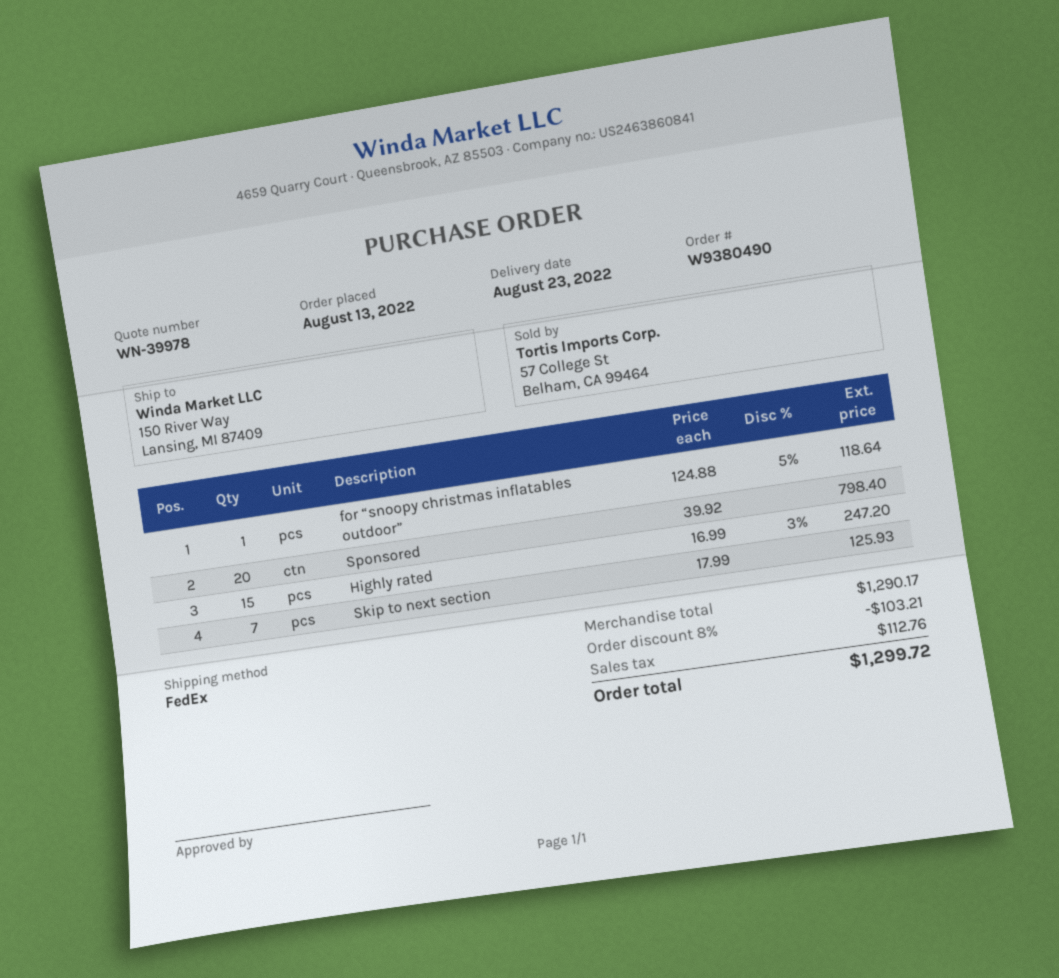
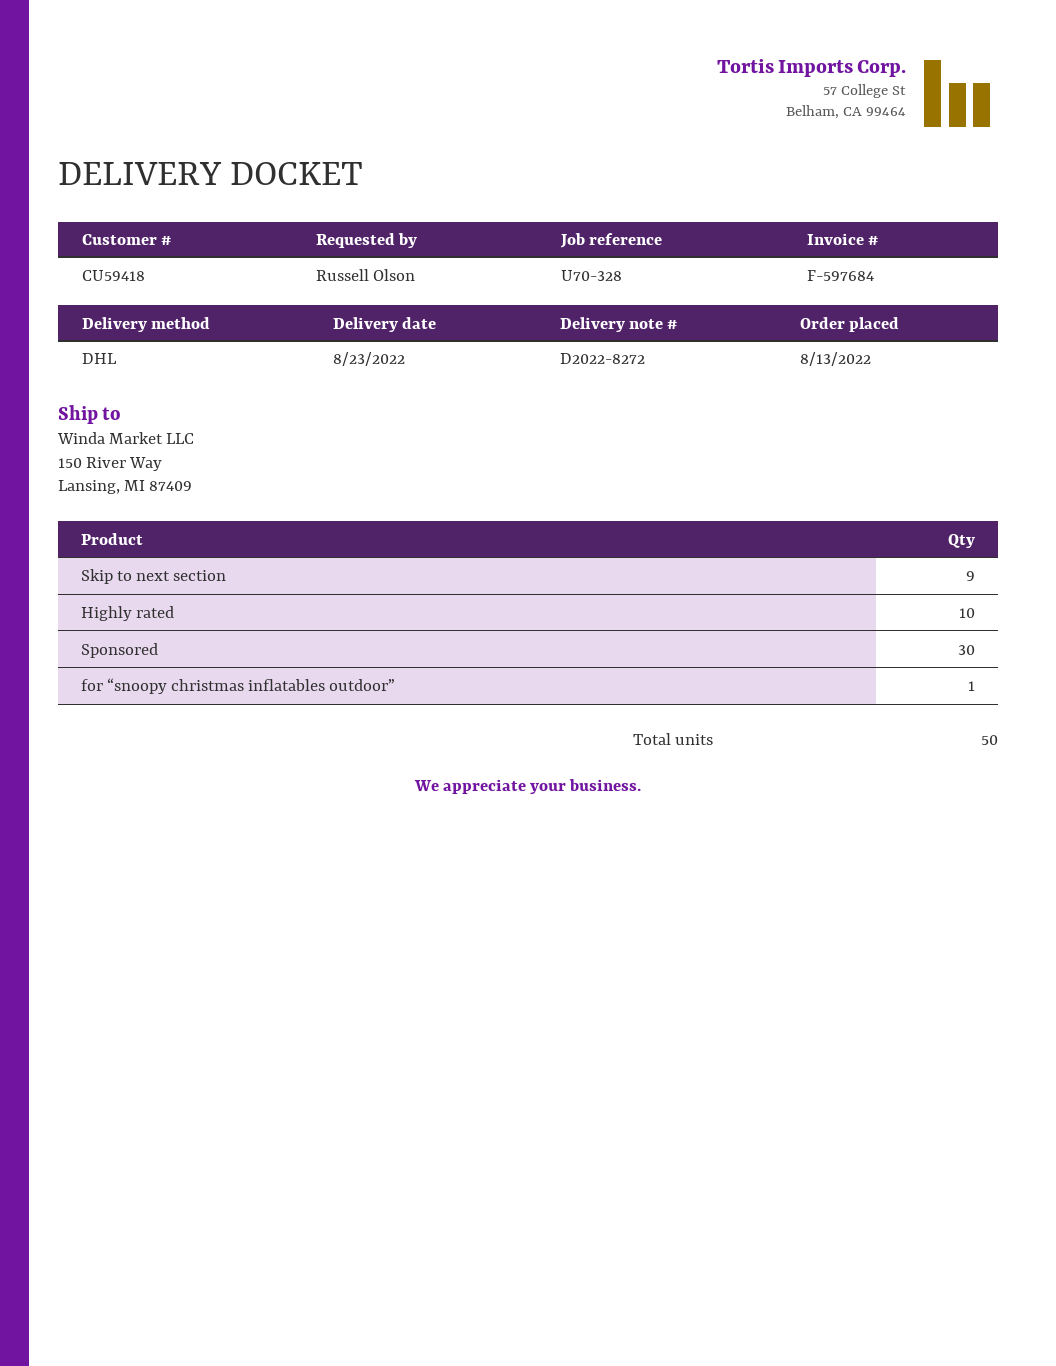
shipping method: FedEx -> DHL
Sponsored: 20 -> 30
Highly rated: 15 -> 10
Skip to next section: 7 -> 9

